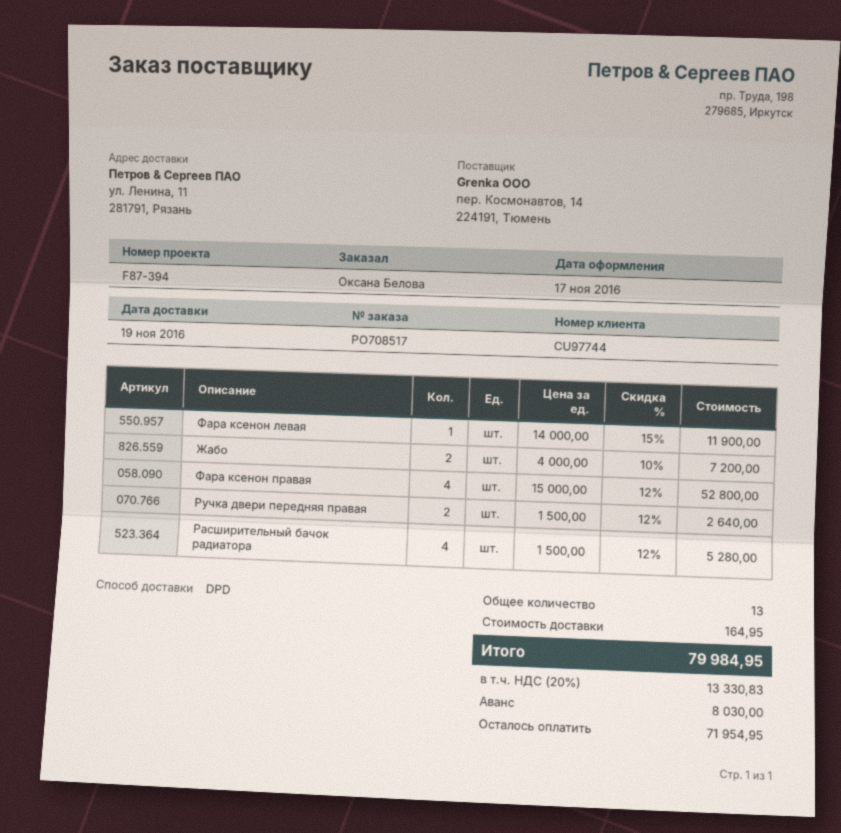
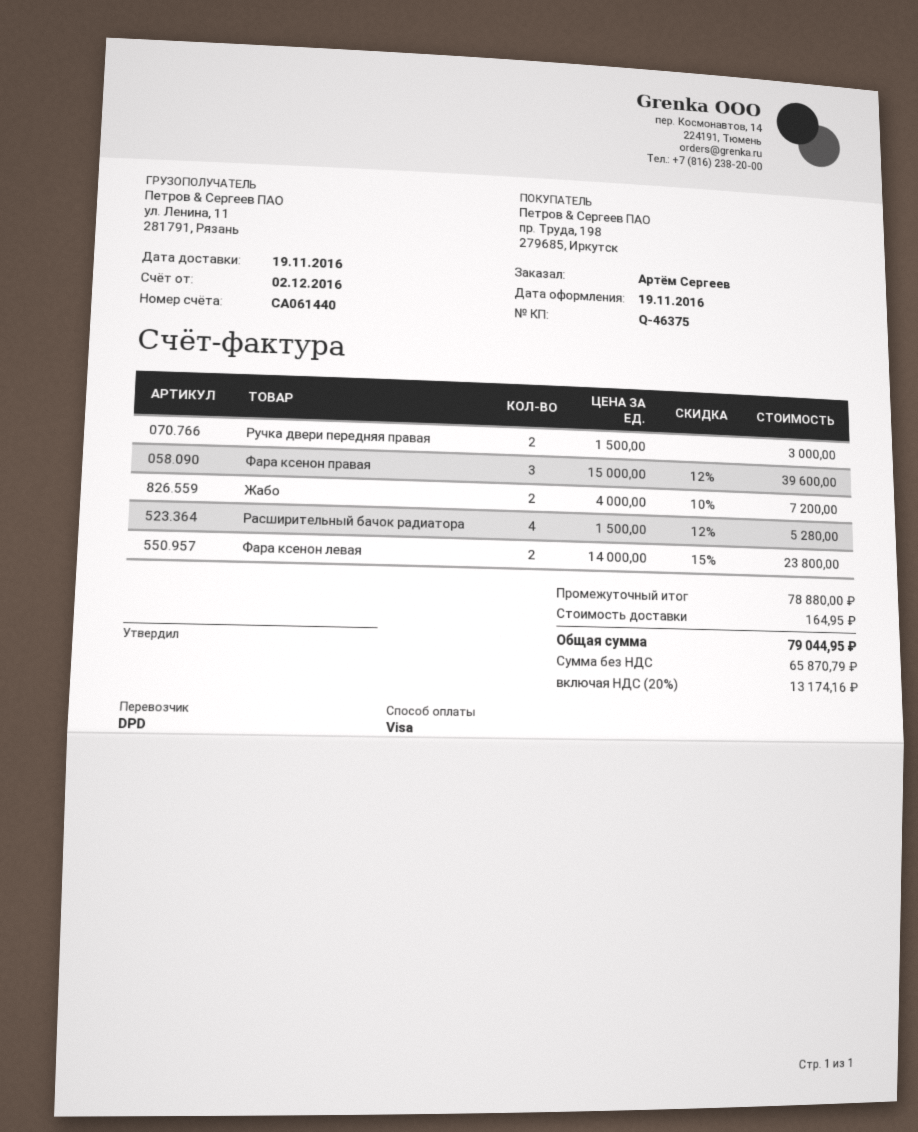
order date: 2016-11-17 -> 2016-11-19
ordered by: Оксана Белова -> Артём Сергеев
Фара ксенон левая: 1 x 14000.00 - 15% = 11900.00 -> 2 x 14000.00 - 15% = 23800.00
Фара ксенон правая: 4 x 15000.00 - 12% = 52800.00 -> 3 x 15000.00 - 12% = 39600.00
Ручка двери передняя правая: 2 x 1500.00 - 12% = 2640.00 -> 2 x 1500.00 = 3000.00
tax: 20% = 13330.83 -> 20% = 13174.16
total: 79984.95 -> 79044.95

